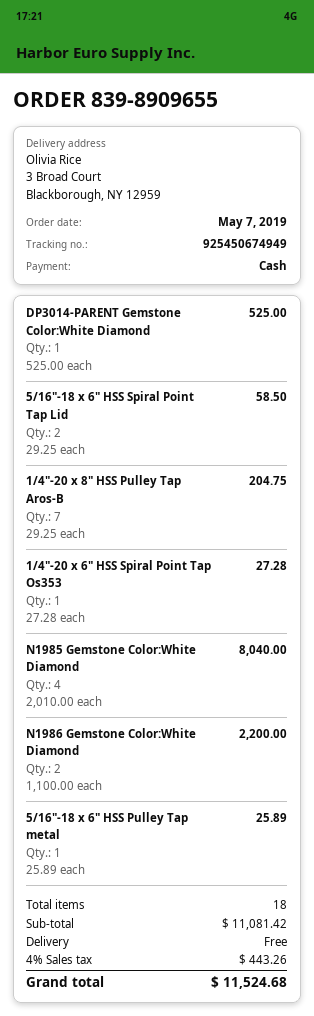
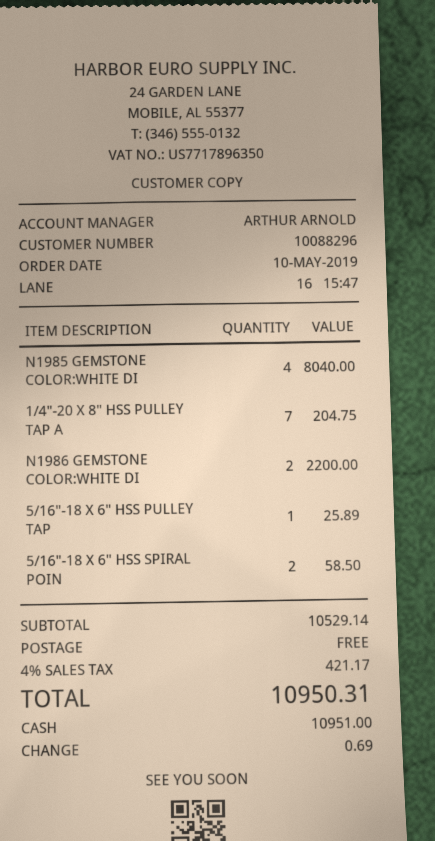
order date: 2019-05-07 -> 2019-05-10
DP3014-PARENT Gemstone Color:White Diamond: 1 for 525.00 -> none
1/4"-20 x 6" HSS Spiral Point Tap Os353: 1 for 27.28 -> none
subtotal: 11081.42 -> 10529.14
tax: 4% = 443.26 -> 4% = 421.17
total: 11524.68 -> 10950.31

